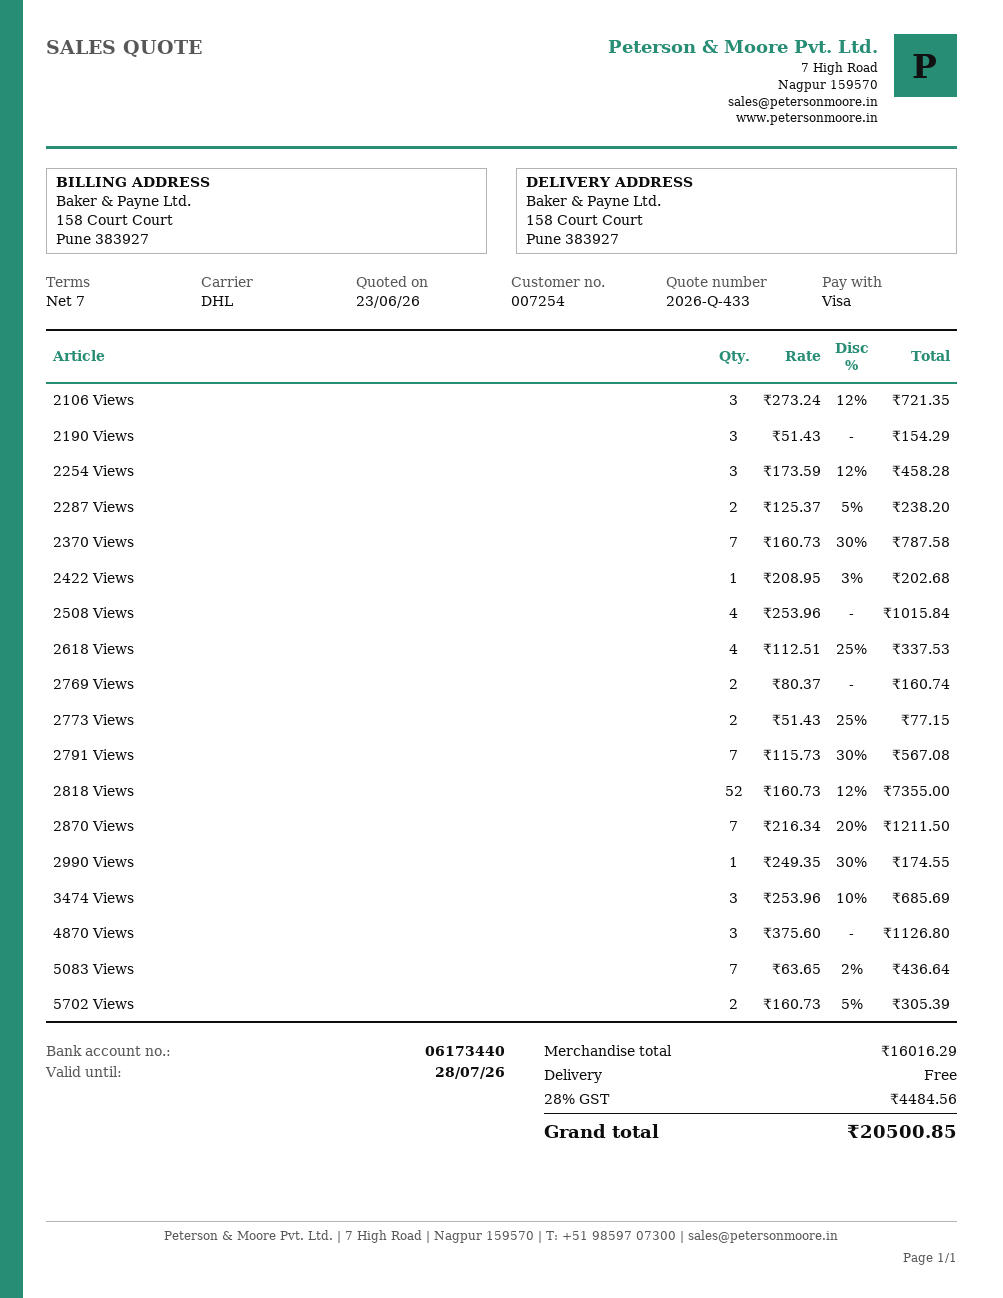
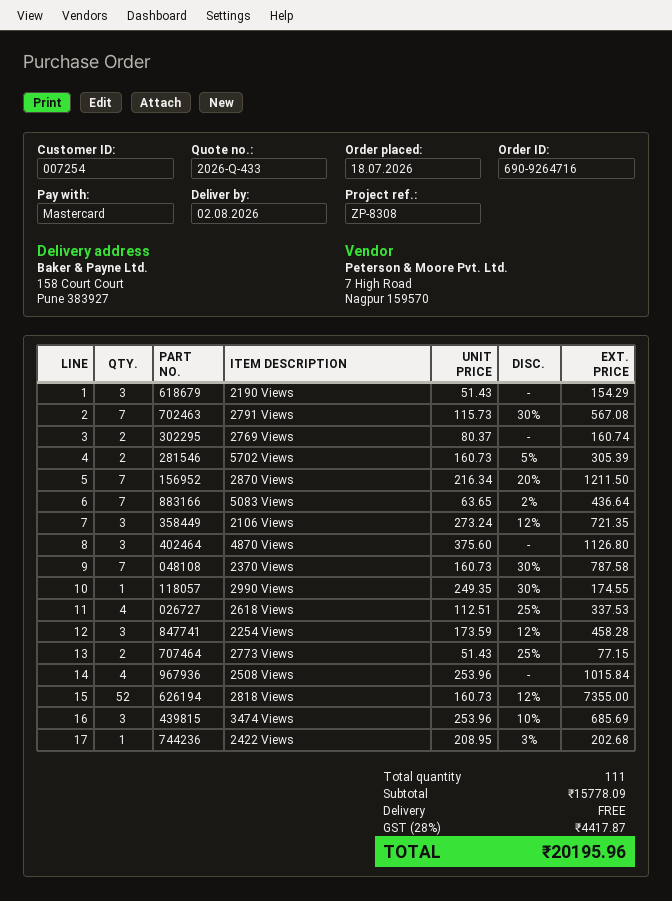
payment method: Visa -> Mastercard
2287 Views: 2 x 125.37 - 5% = 238.20 -> none
subtotal: 16016.29 -> 15778.09
tax: 28% = 4484.56 -> 28% = 4417.87
total: 20500.85 -> 20195.96

